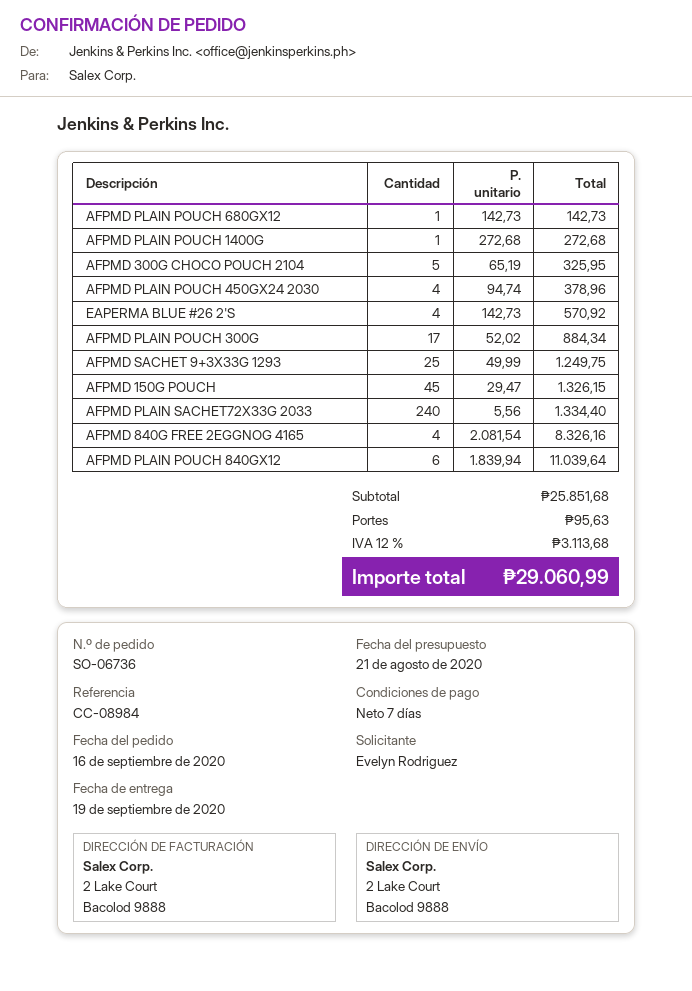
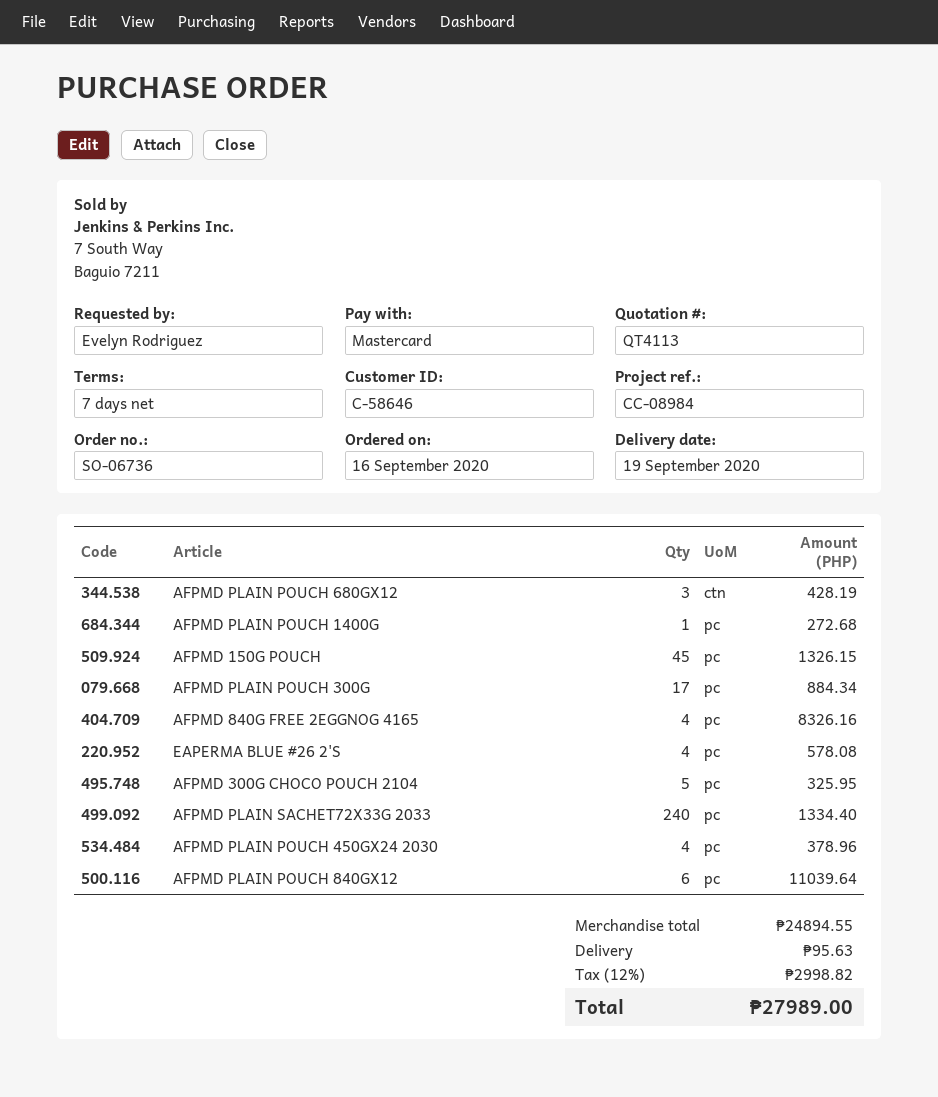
AFPMD PLAIN POUCH 680GX12: 1 for 142.73 -> 3 for 428.19
EAPERMA BLUE #26 2'S: 4 for 570.92 -> 4 for 578.08
AFPMD SACHET 9+3X33G 1293: 25 for 1249.75 -> none
subtotal: 25851.68 -> 24894.55
tax: 12% = 3113.68 -> 12% = 2998.82
total: 29060.99 -> 27989.00

